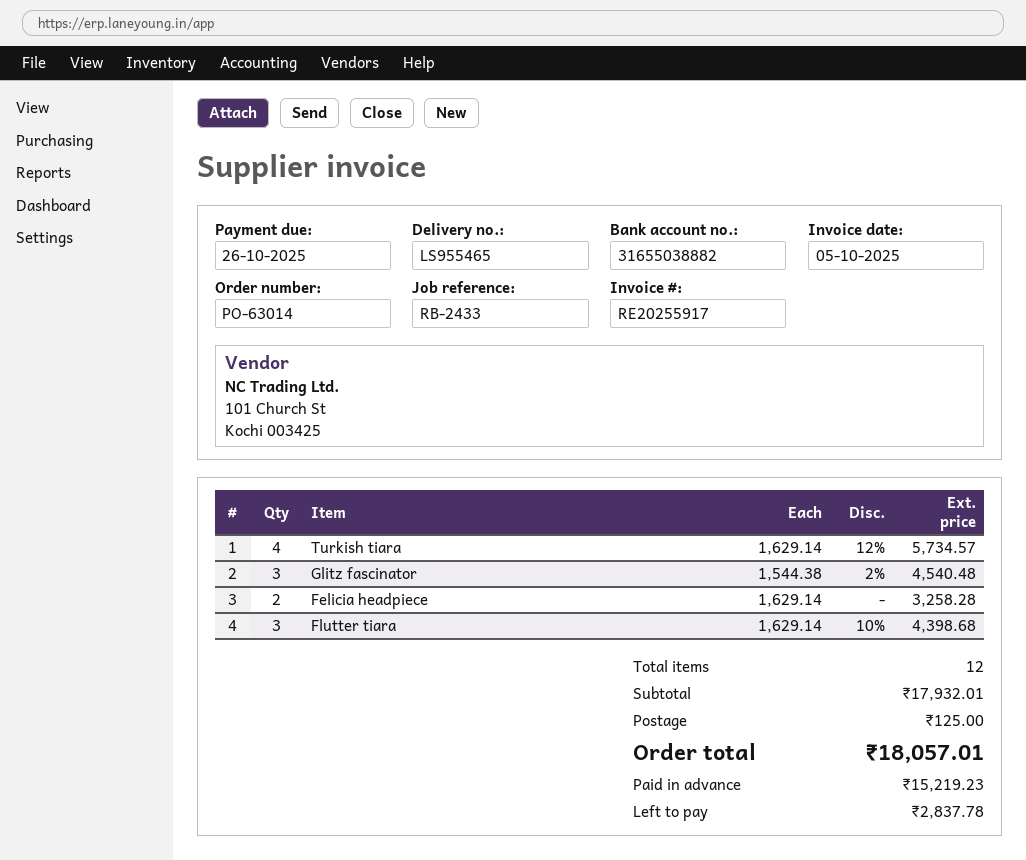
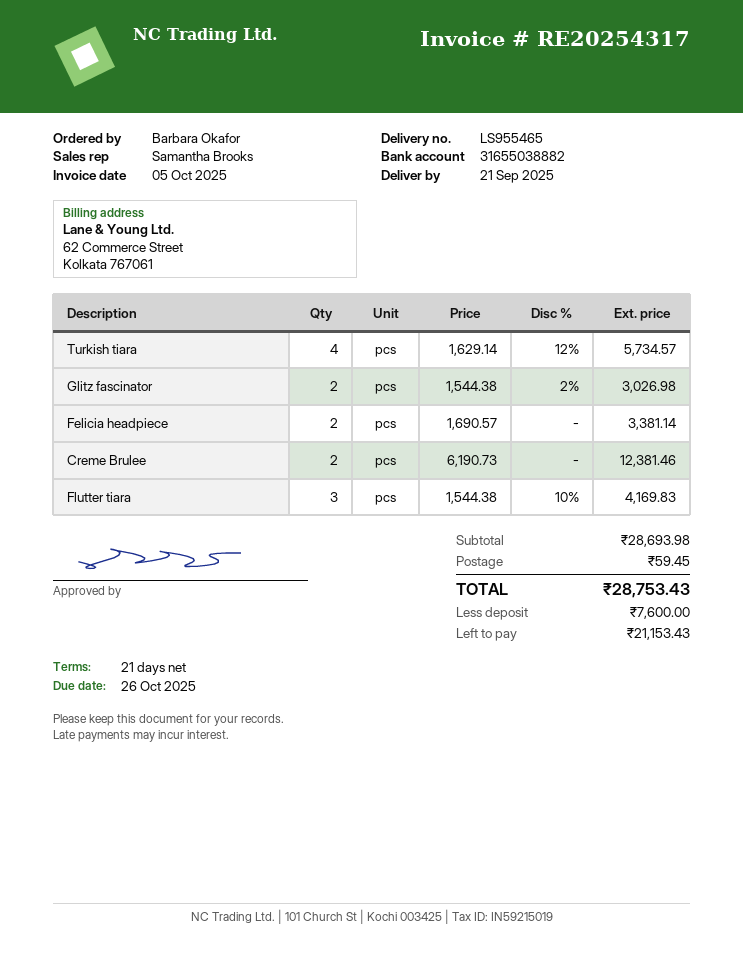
invoice number: RE20255917 -> RE20254317
Glitz fascinator: 3 x 1544.38 - 2% = 4540.48 -> 2 x 1544.38 - 2% = 3026.98
Felicia headpiece: 2 x 1629.14 = 3258.28 -> 2 x 1690.57 = 3381.14
Flutter tiara: 3 x 1629.14 - 10% = 4398.68 -> 3 x 1544.38 - 10% = 4169.83
Creme Brulee: none -> 2 x 6190.73 = 12381.46
subtotal: 17932.01 -> 28693.98
shipping: 125.00 -> 59.45
total: 18057.01 -> 28753.43
deposit: 15219.23 -> 7600.00
balance: 2837.78 -> 21153.43

